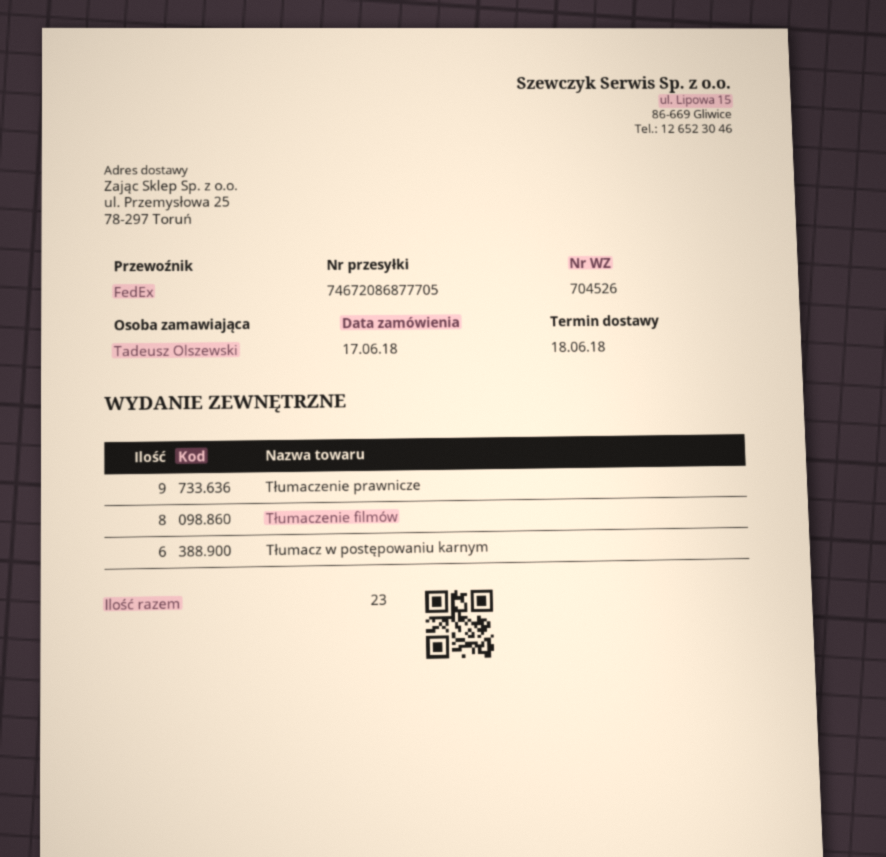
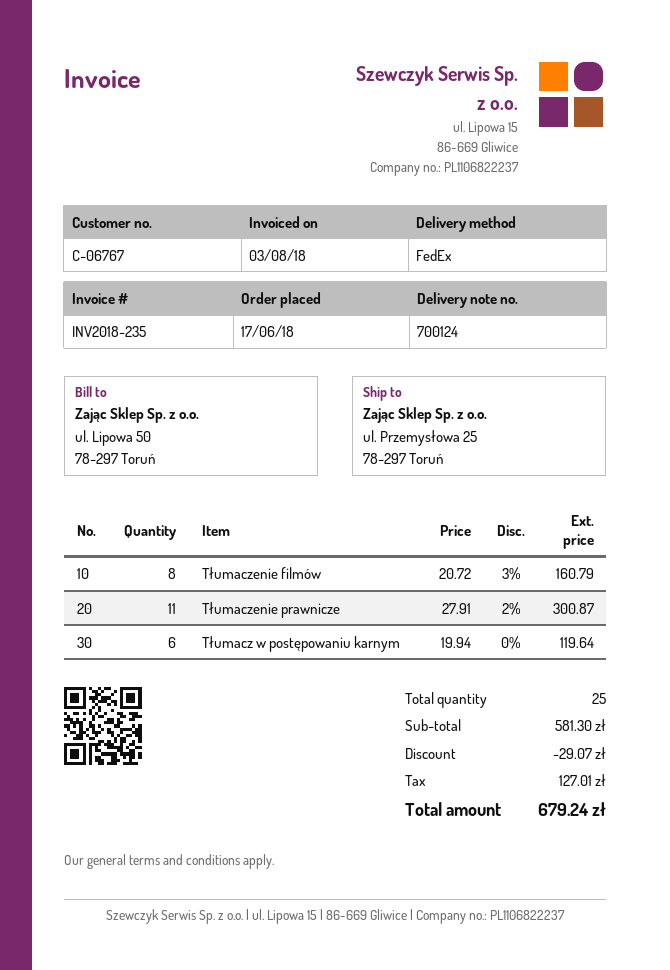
delivery note number: 704526 -> 700124
Tłumaczenie prawnicze: 9 -> 11
total quantity: 23 -> 25

